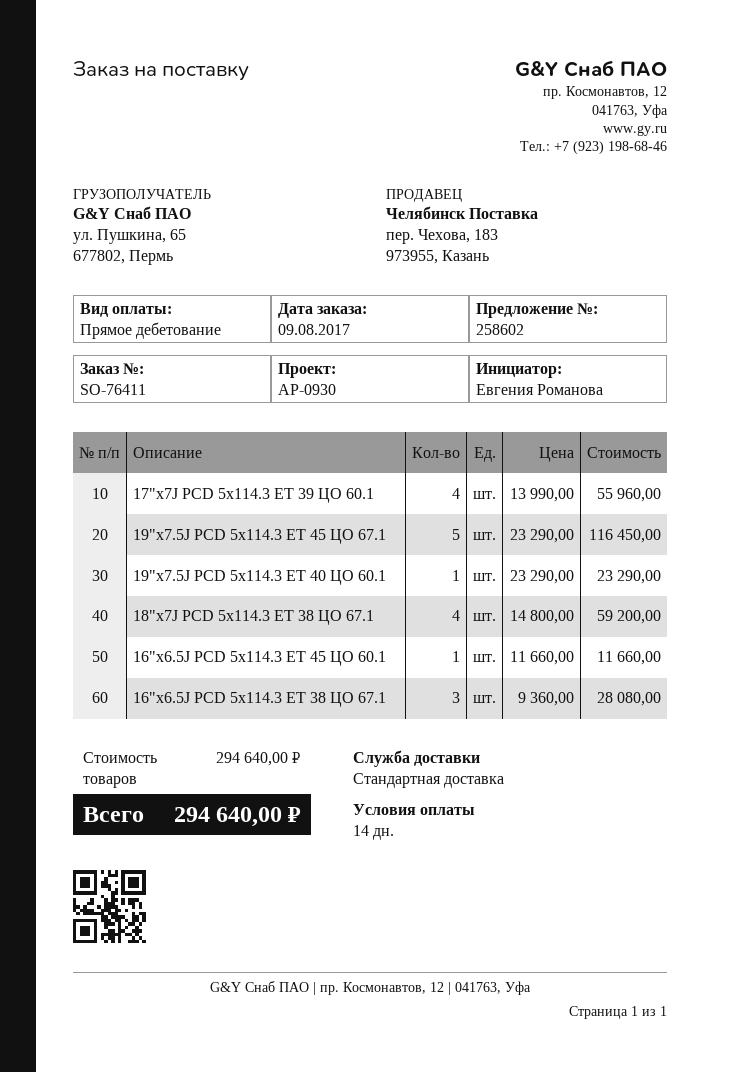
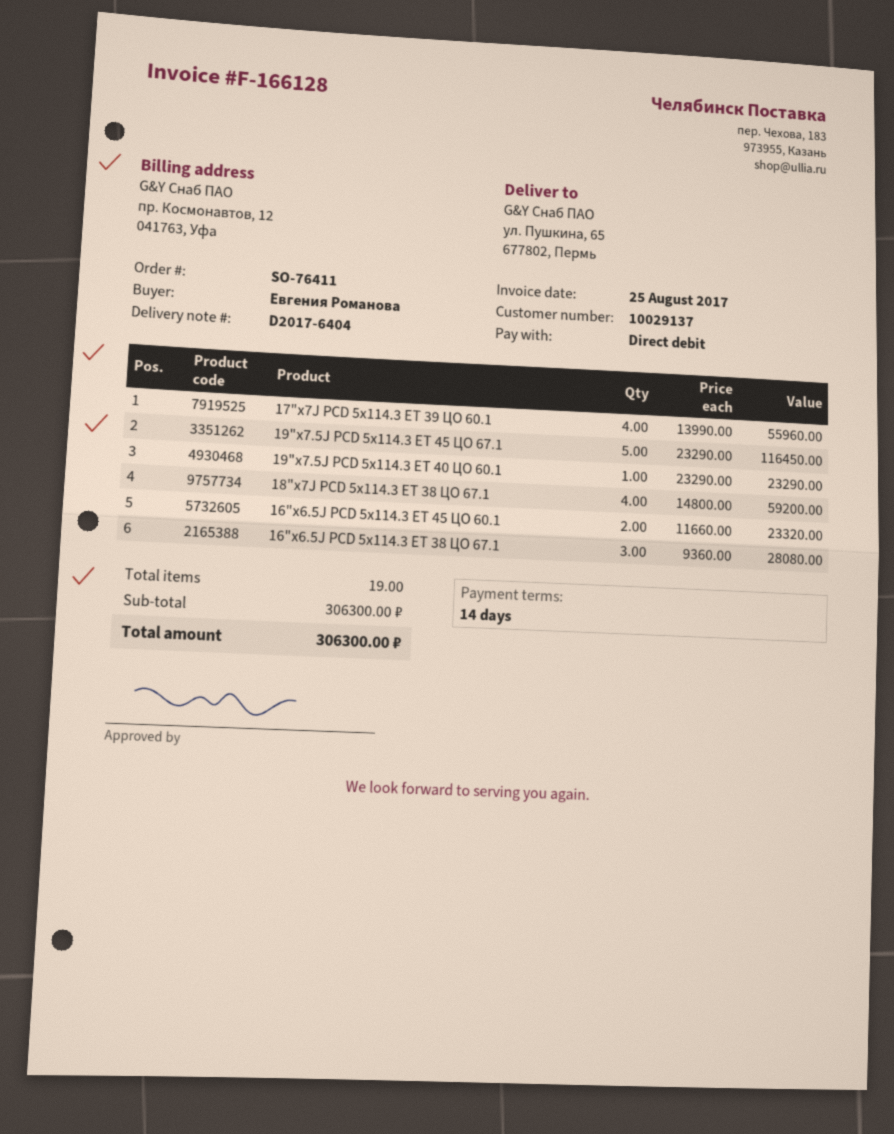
16"x6.5J PCD 5x114.3 ЕТ 45 ЦО 60.1: 1 x 11660.00 = 11660.00 -> 2 x 11660.00 = 23320.00
subtotal: 294640.00 -> 306300.00
total: 294640.00 -> 306300.00

